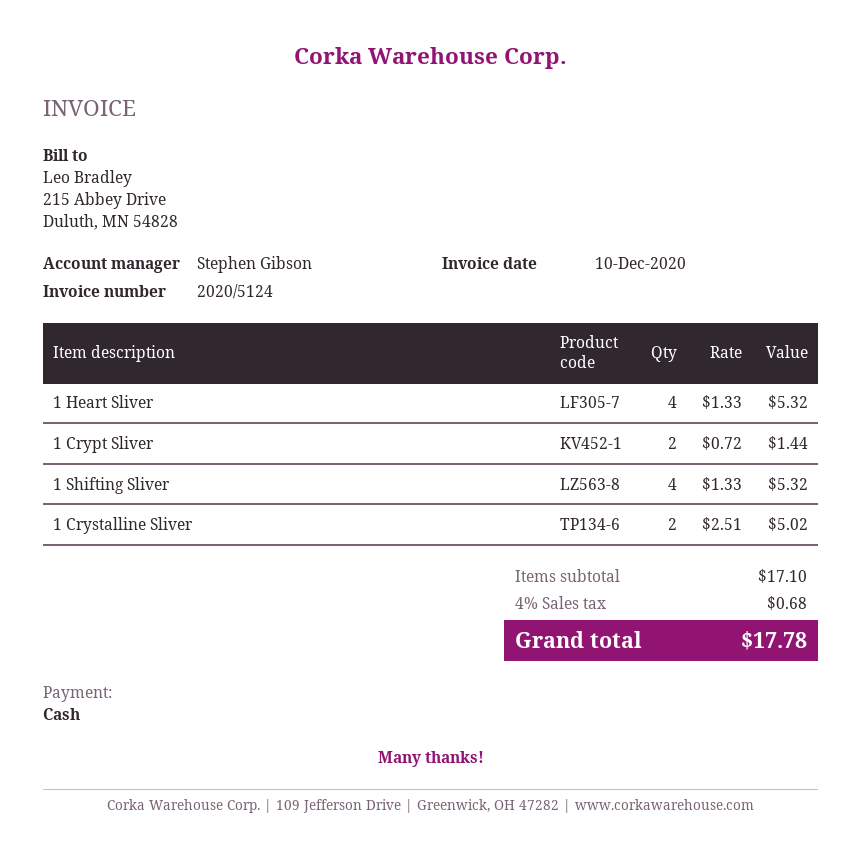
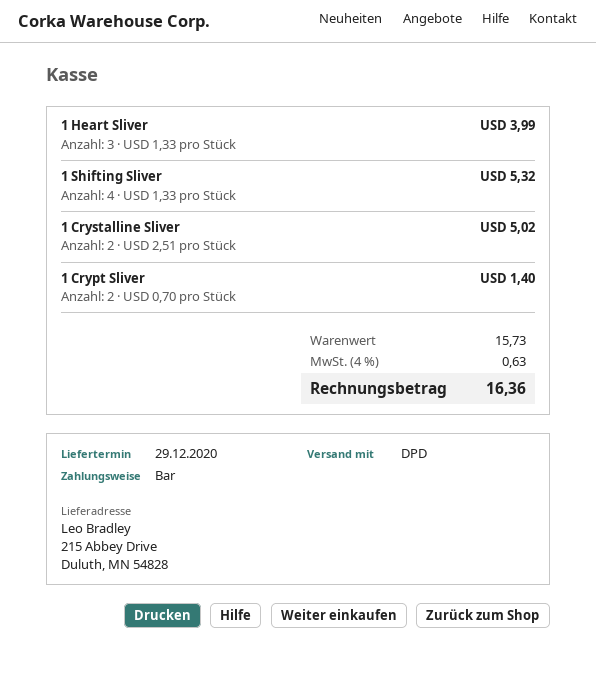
1 Heart Sliver: 4 x 1.33 = 5.32 -> 3 x 1.33 = 3.99
1 Crypt Sliver: 2 x 0.72 = 1.44 -> 2 x 0.70 = 1.40
subtotal: 17.10 -> 15.73
tax: 4% = 0.68 -> 4% = 0.63
total: 17.78 -> 16.36

